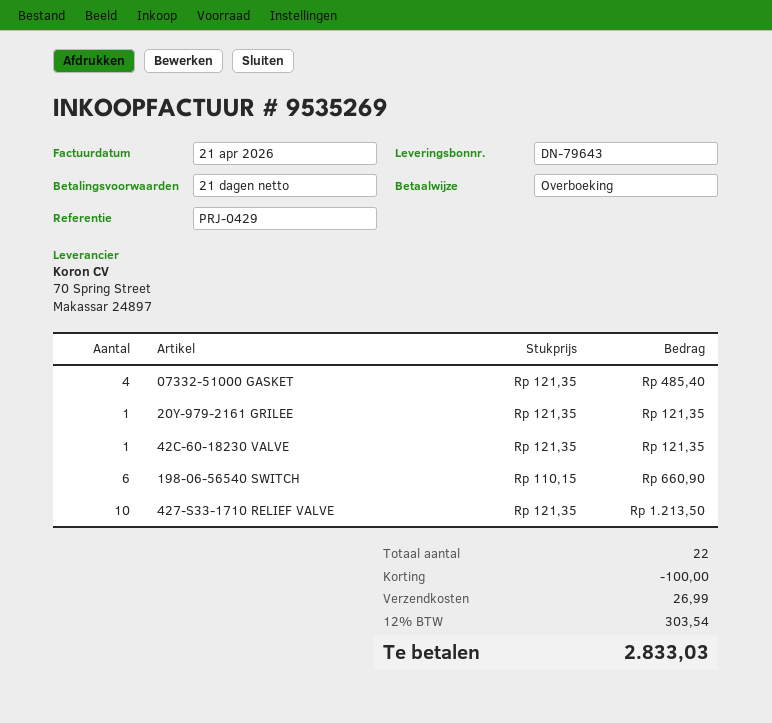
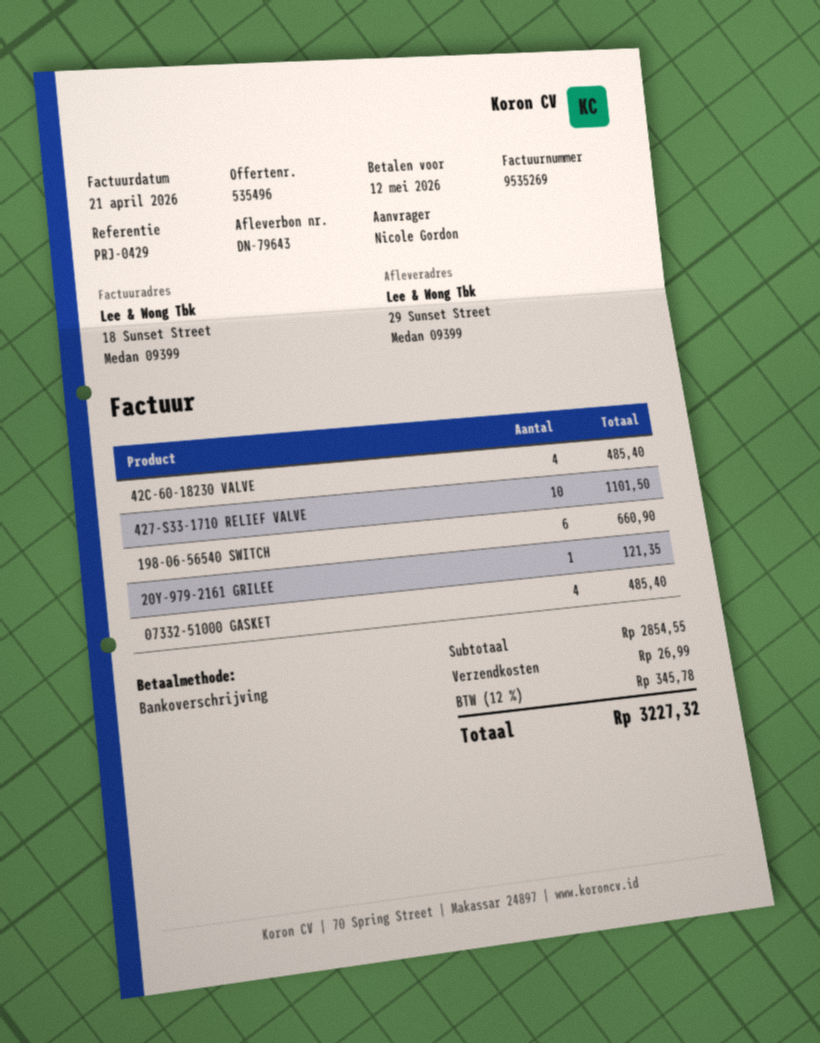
42C-60-18230 VALVE: 1 for 121.35 -> 4 for 485.40
427-S33-1710 RELIEF VALVE: 10 for 1213.50 -> 10 for 1101.50
discount: 100.00 -> none
tax: 12% = 303.54 -> 12% = 345.78
total: 2833.03 -> 3227.32

